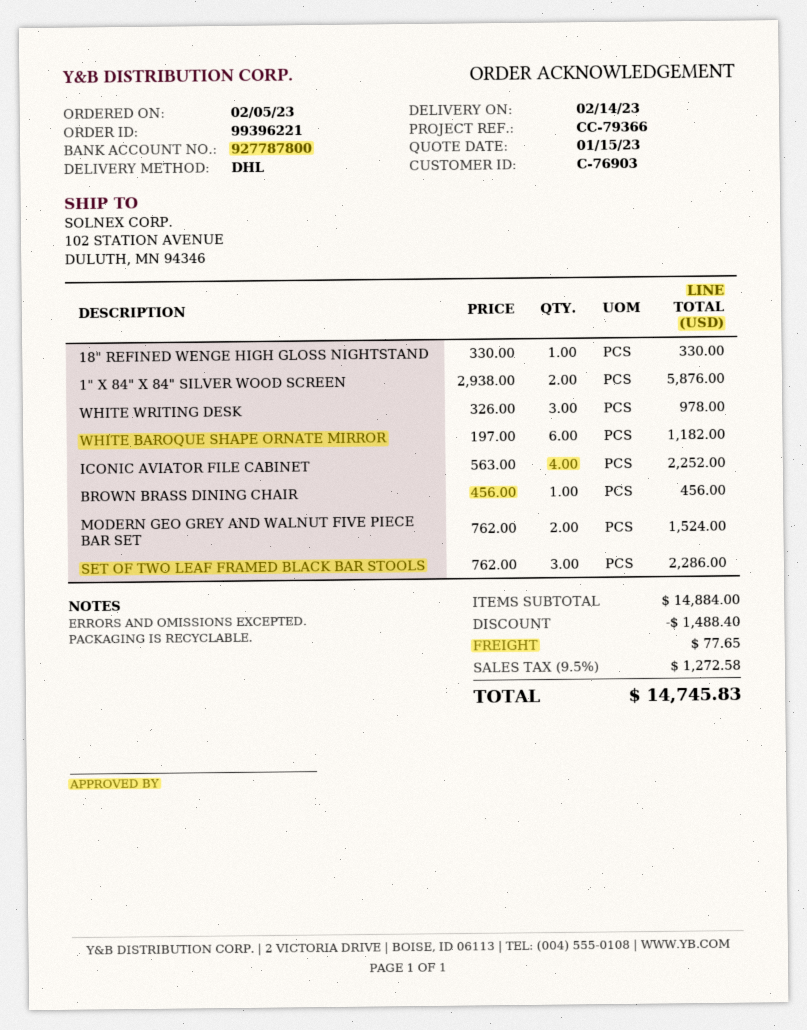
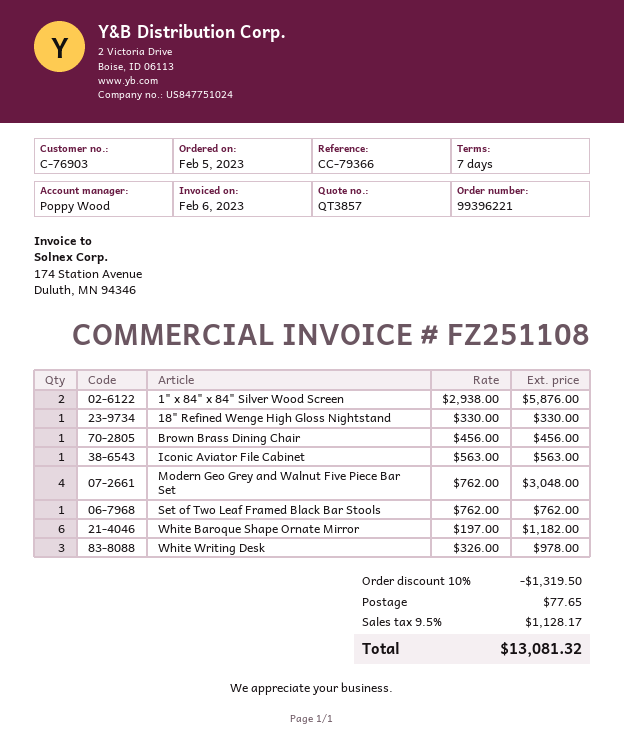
ICONIC AVIATOR FILE CABINET: 4 x 563.00 = 2252.00 -> 1 x 563.00 = 563.00
MODERN GEO GREY AND WALNUT FIVE PIECE BAR SET: 2 x 762.00 = 1524.00 -> 4 x 762.00 = 3048.00
SET OF TWO LEAF FRAMED BLACK BAR STOOLS: 3 x 762.00 = 2286.00 -> 1 x 762.00 = 762.00
discount: 1488.40 -> 1319.50
tax: 9.5% = 1272.58 -> 9.5% = 1128.17
total: 14745.83 -> 13081.32

